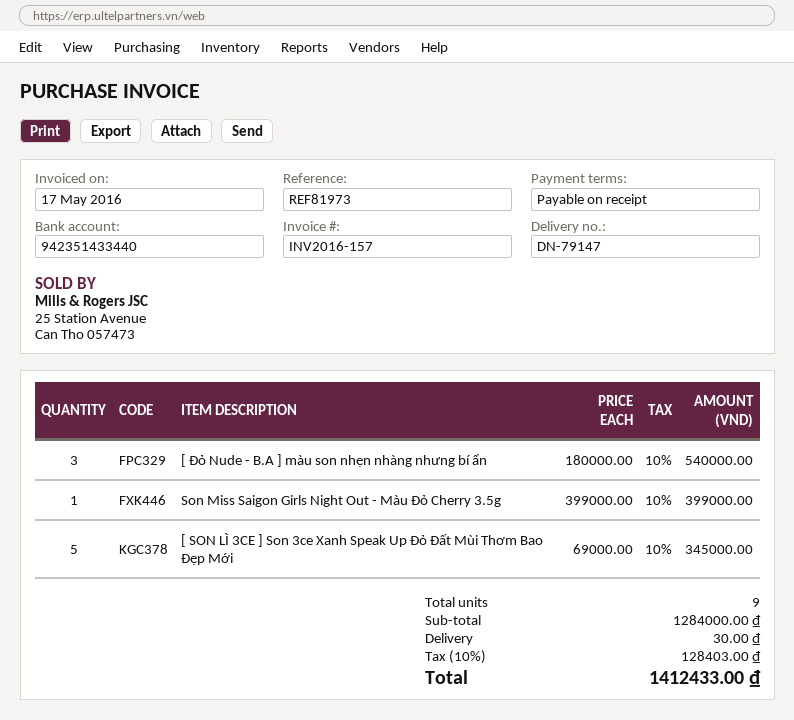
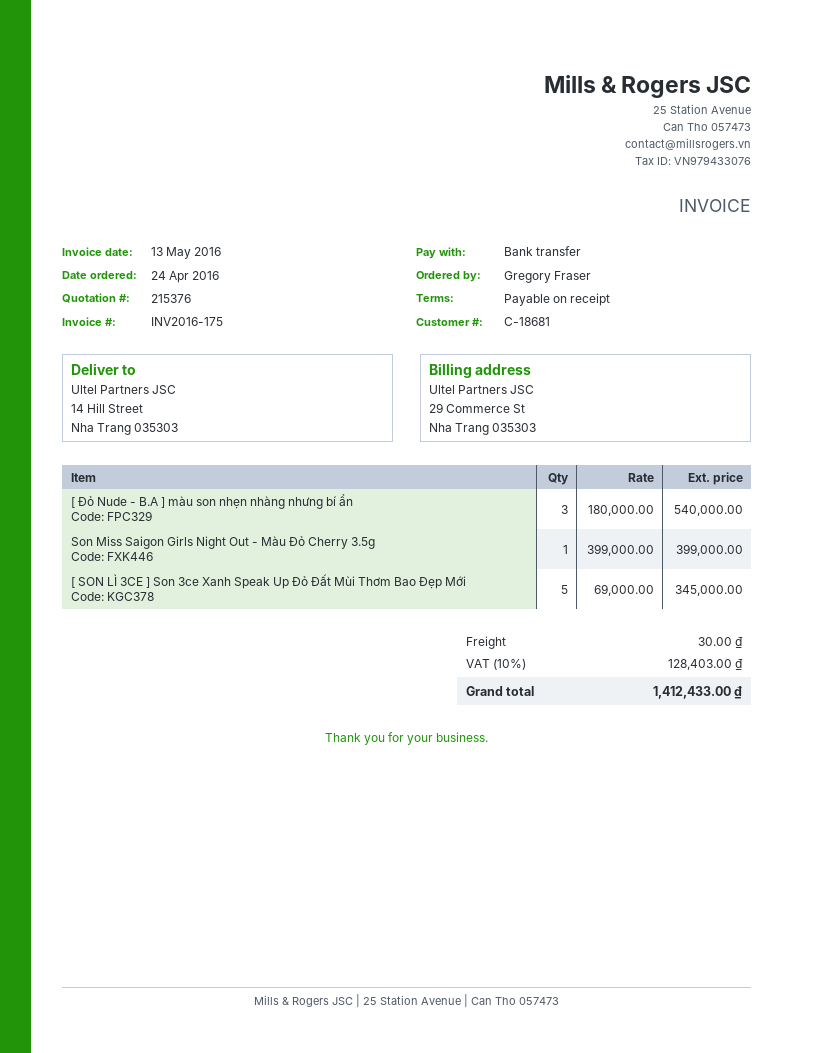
invoice number: INV2016-157 -> INV2016-175
invoice date: 2016-05-17 -> 2016-05-13

